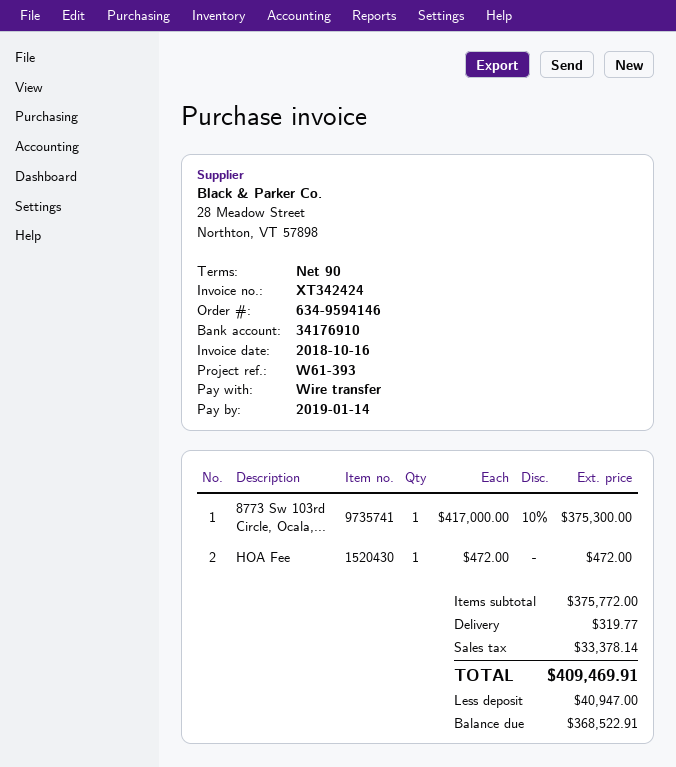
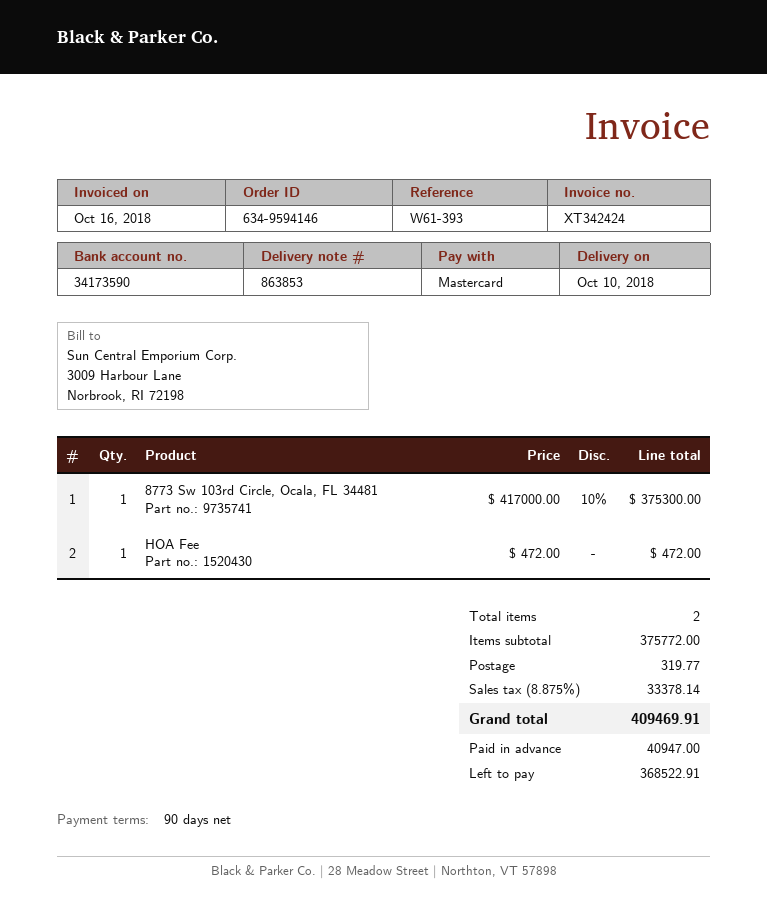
payment method: bank transfer -> Mastercard
bank account: 34176910 -> 34173590

